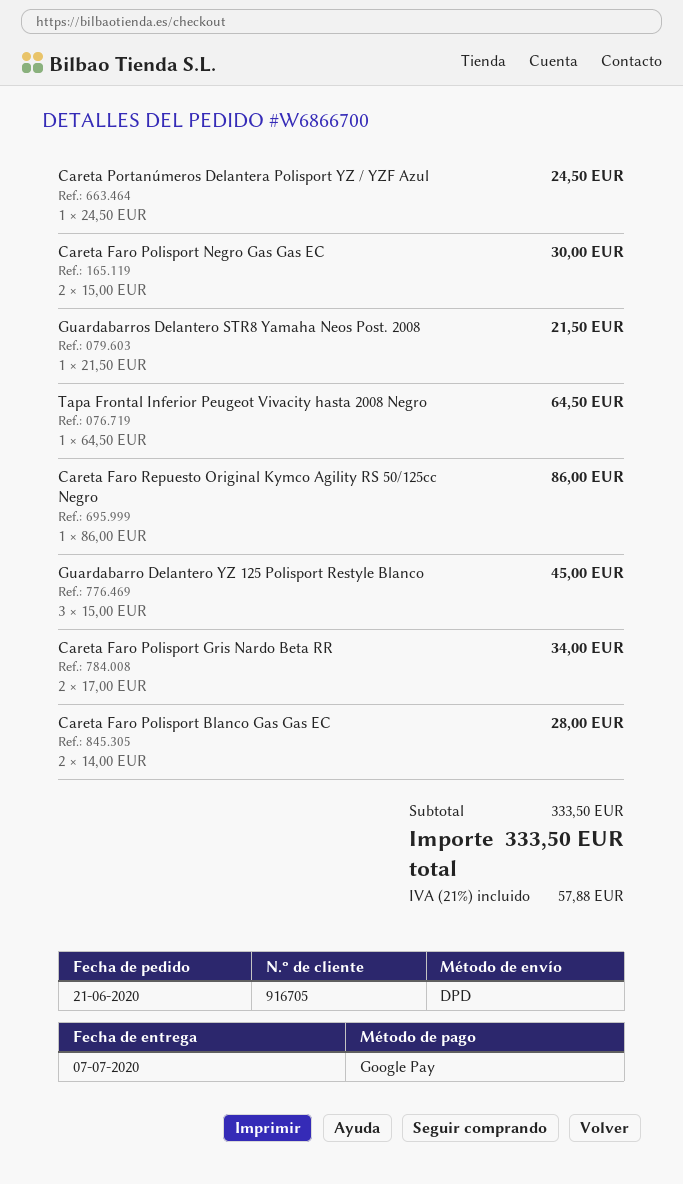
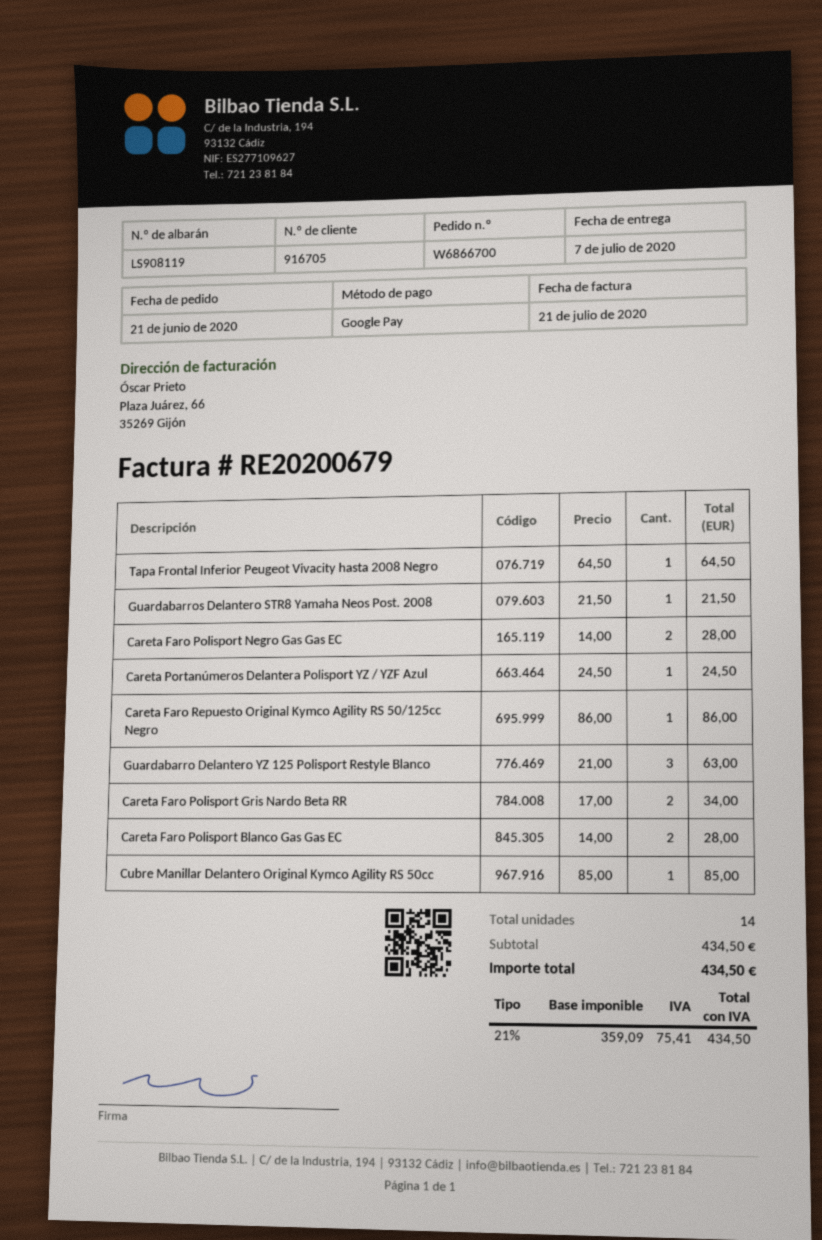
Careta Faro Polisport Negro Gas Gas EC: 2 x 15.00 = 30.00 -> 2 x 14.00 = 28.00
Guardabarro Delantero YZ 125 Polisport Restyle Blanco: 3 x 15.00 = 45.00 -> 3 x 21.00 = 63.00
Cubre Manillar Delantero Original Kymco Agility RS 50cc: none -> 1 x 85.00 = 85.00
subtotal: 333.50 -> 434.50
tax: 21% = 57.88 -> 21% = 75.41
total: 333.50 -> 434.50

